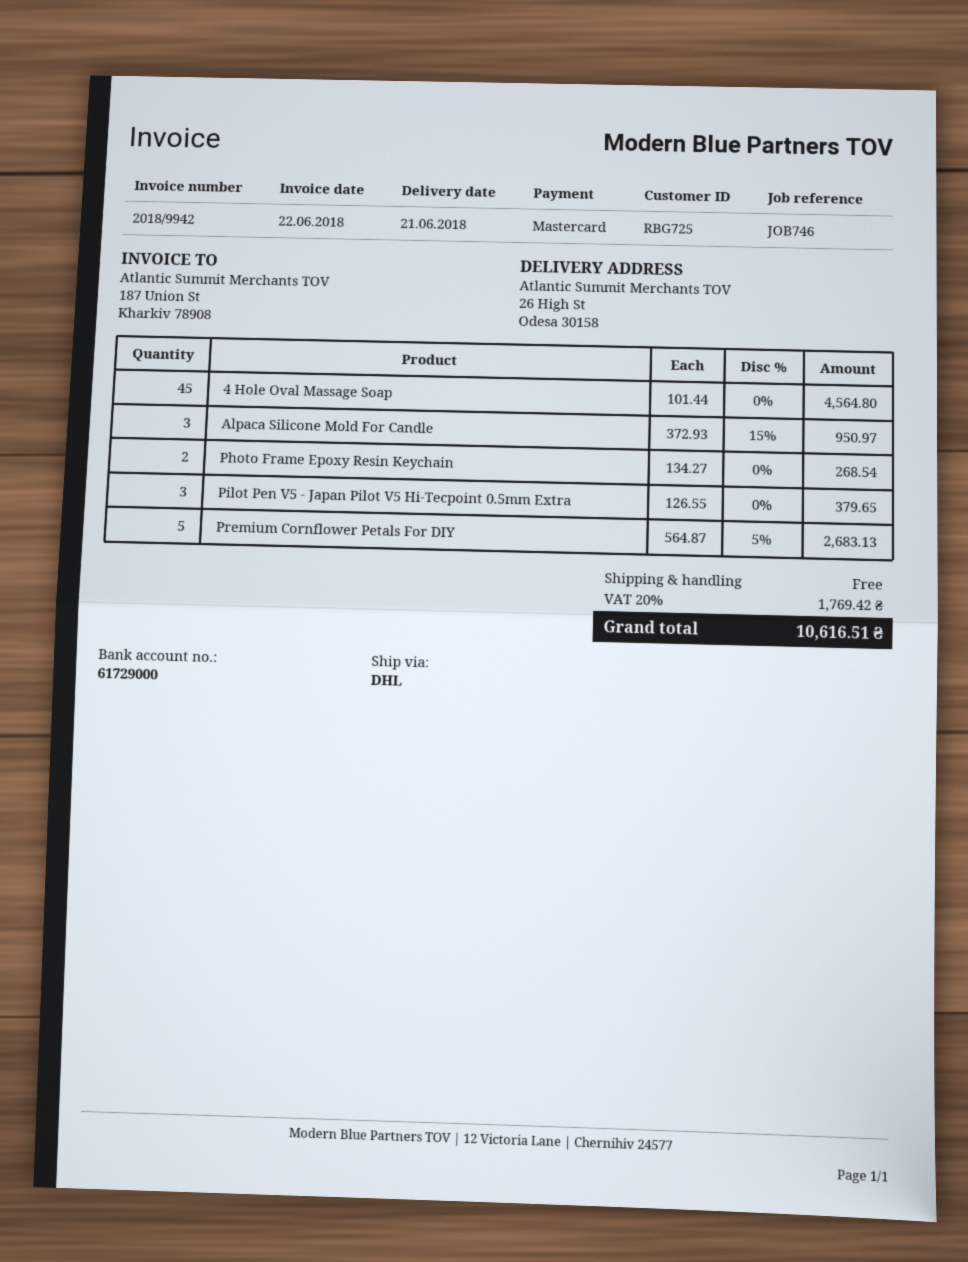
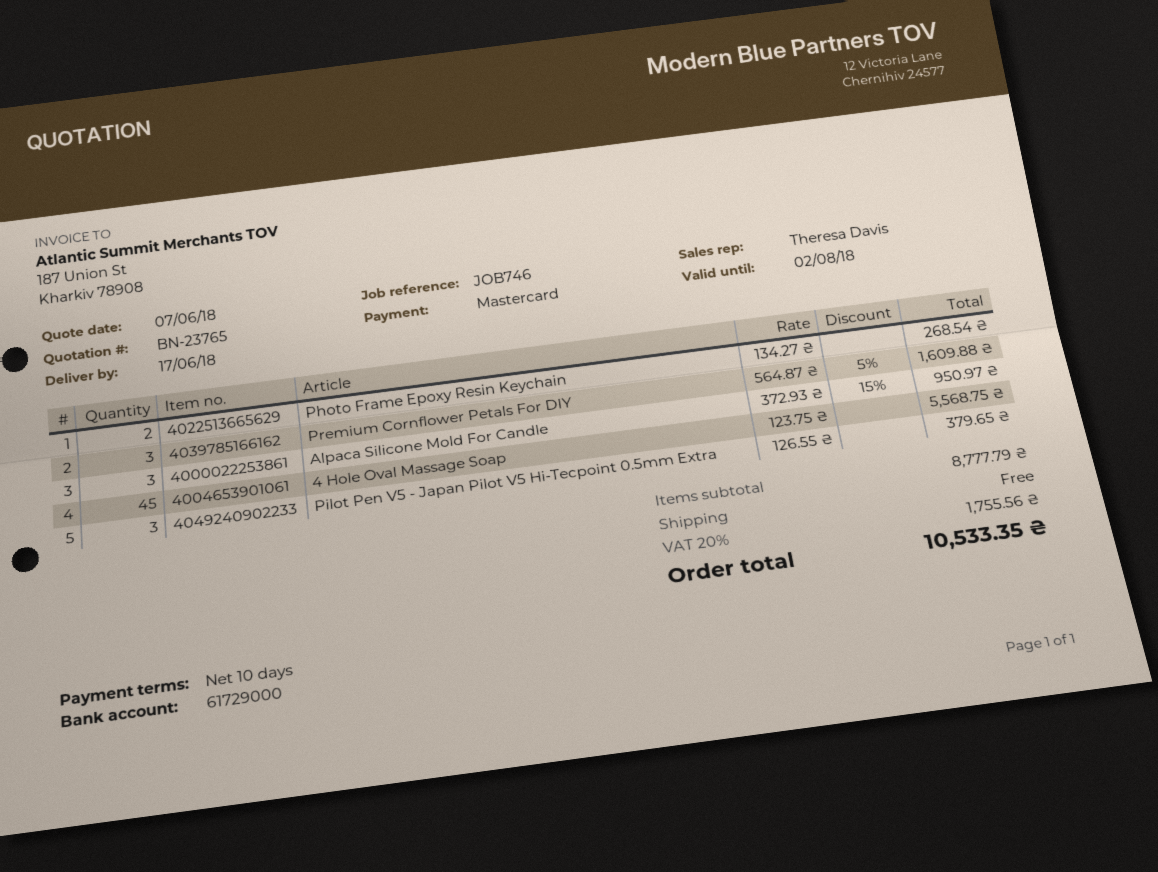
delivery date: 2018-06-21 -> 2018-06-17
4 Hole Oval Massage Soap: 45 x 101.44 = 4564.80 -> 45 x 123.75 = 5568.75
Premium Cornflower Petals For DIY: 5 x 564.87 - 5% = 2683.13 -> 3 x 564.87 - 5% = 1609.88
tax: 20% = 1769.42 -> 20% = 1755.56
total: 10616.51 -> 10533.35

